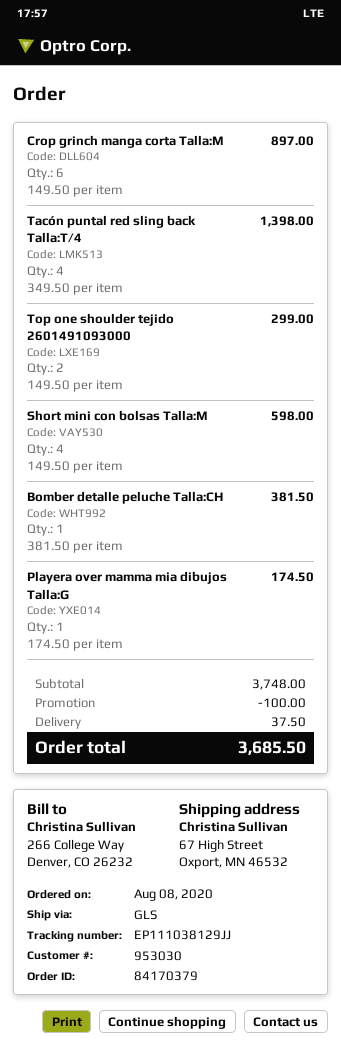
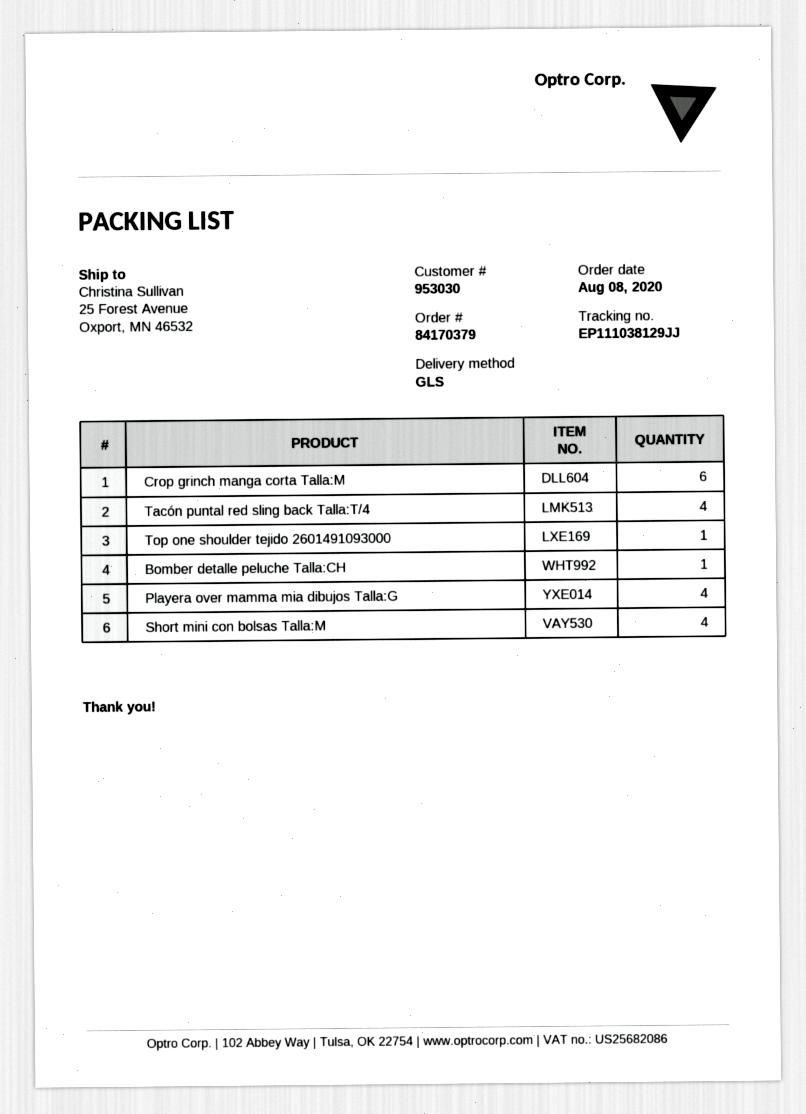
ship to: 67 High Street, Oxport, MN 46532 -> 25 Forest Avenue, Oxport, MN 46532
Top one shoulder tejido 2601491093000: 2 -> 1
Playera over mamma mia dibujos Talla:G: 1 -> 4

